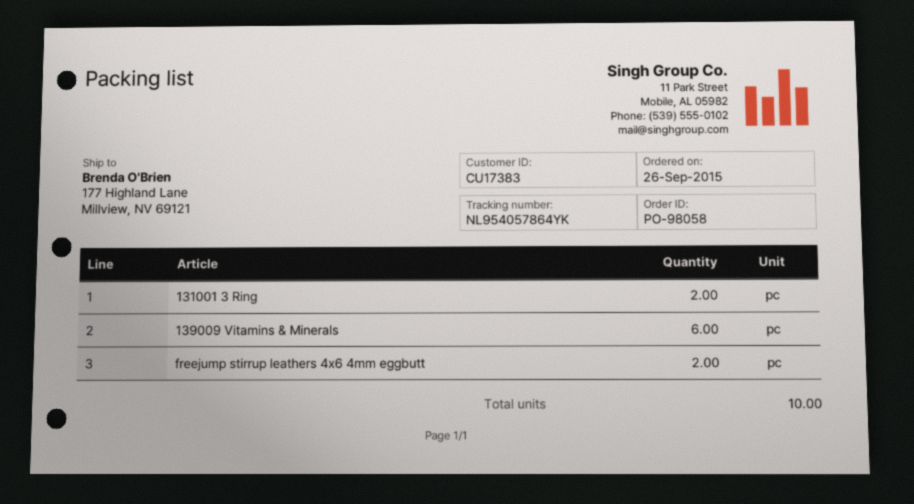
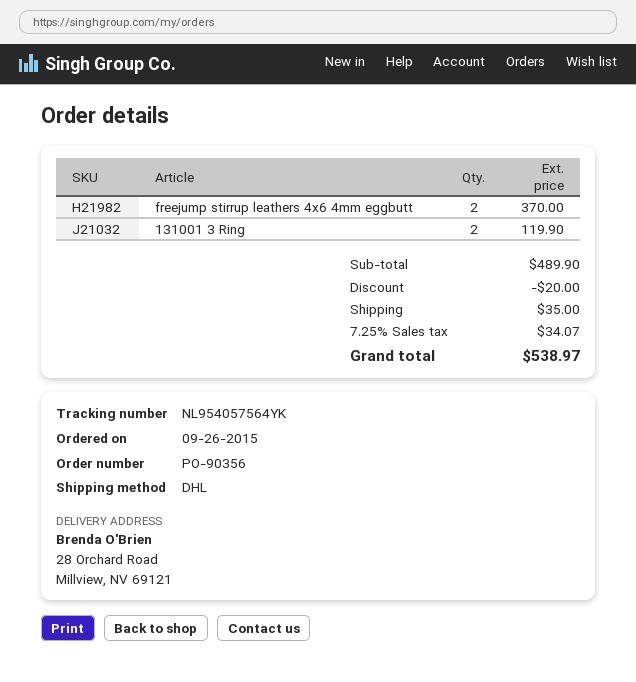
order number: PO-98058 -> PO-90356
tracking number: NL954057864YK -> NL954057564YK
ship to: 177 Highland Lane, Millview, NV 69121 -> 28 Orchard Road, Millview, NV 69121
139009 Vitamins & Minerals: 6 -> none

